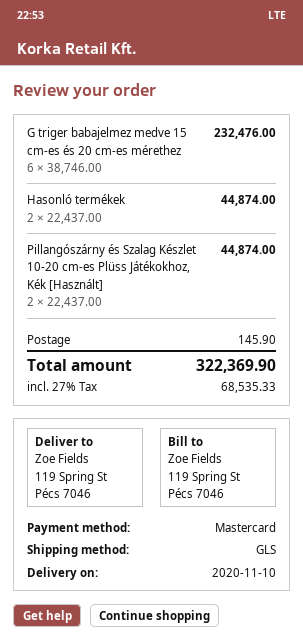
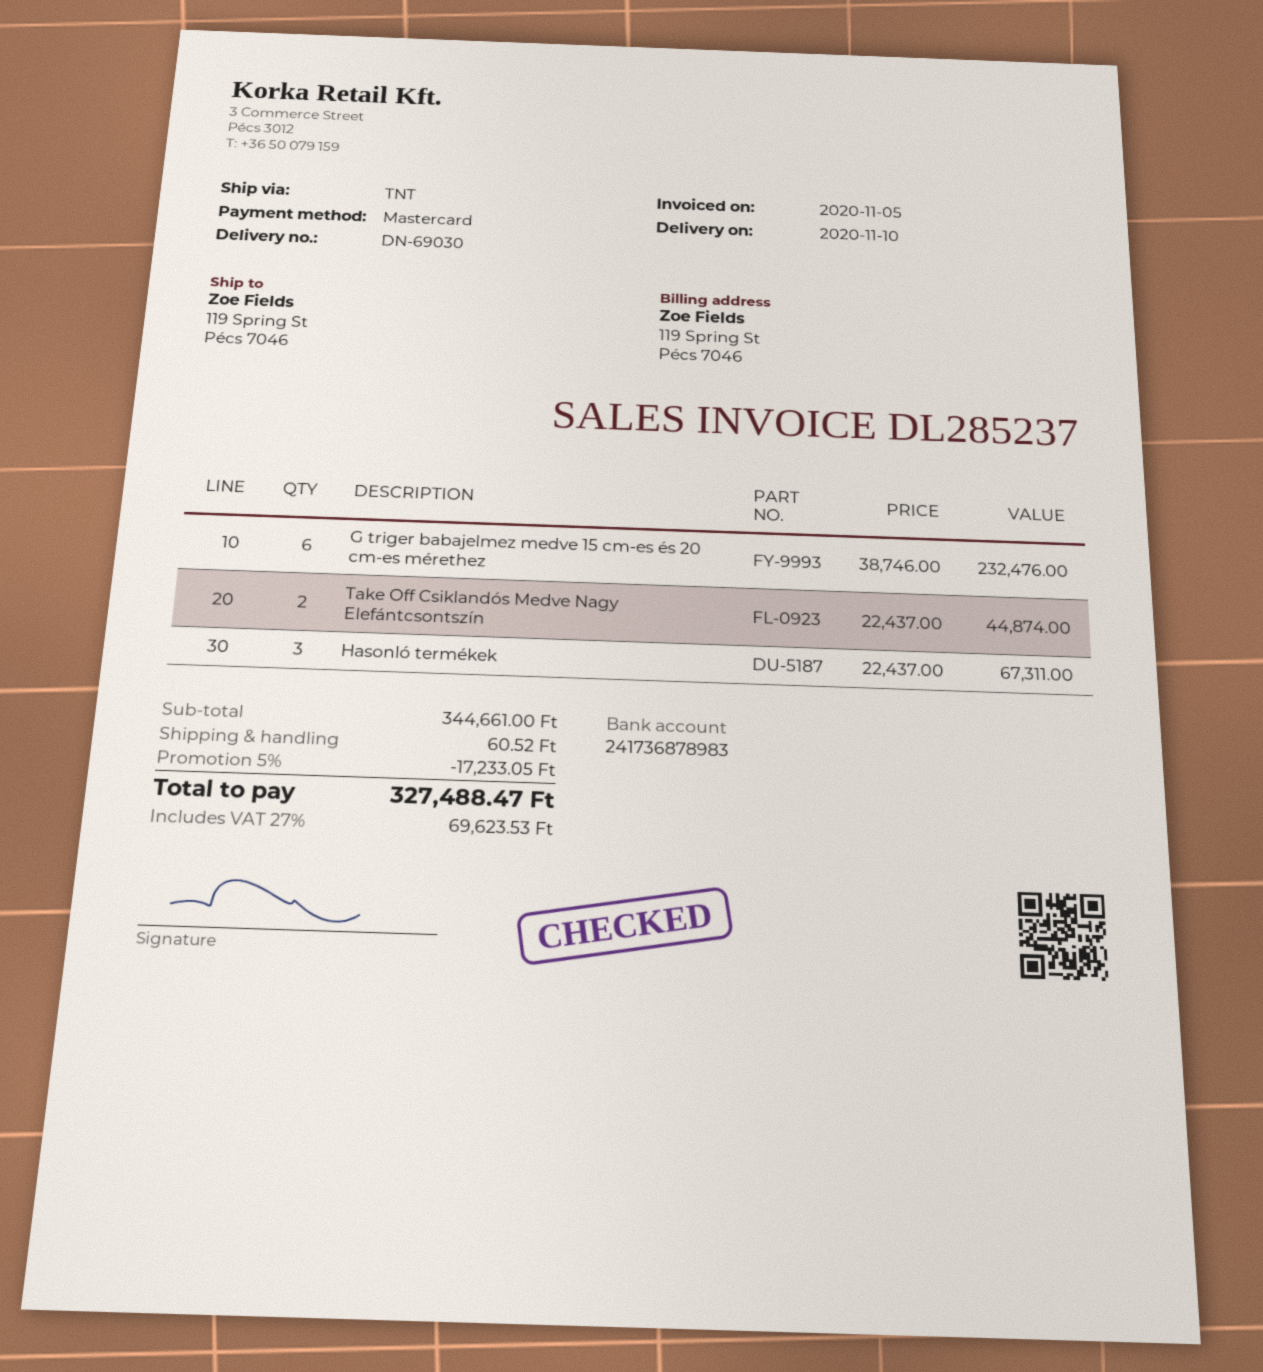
shipping method: GLS -> TNT
Hasonló termékek: 2 x 22437.00 = 44874.00 -> 3 x 22437.00 = 67311.00
Pillangószárny és Szalag Készlet 10-20 cm-es Plüss Játékokhoz, Kék [Használt]: 2 x 22437.00 = 44874.00 -> none
Take Off Csiklandós Medve Nagy Elefántcsontszín: none -> 2 x 22437.00 = 44874.00
discount: none -> 5% = 17233.05
shipping: 145.90 -> 60.52
tax: 27% = 68535.33 -> 27% = 69623.53
total: 322369.90 -> 327488.47

